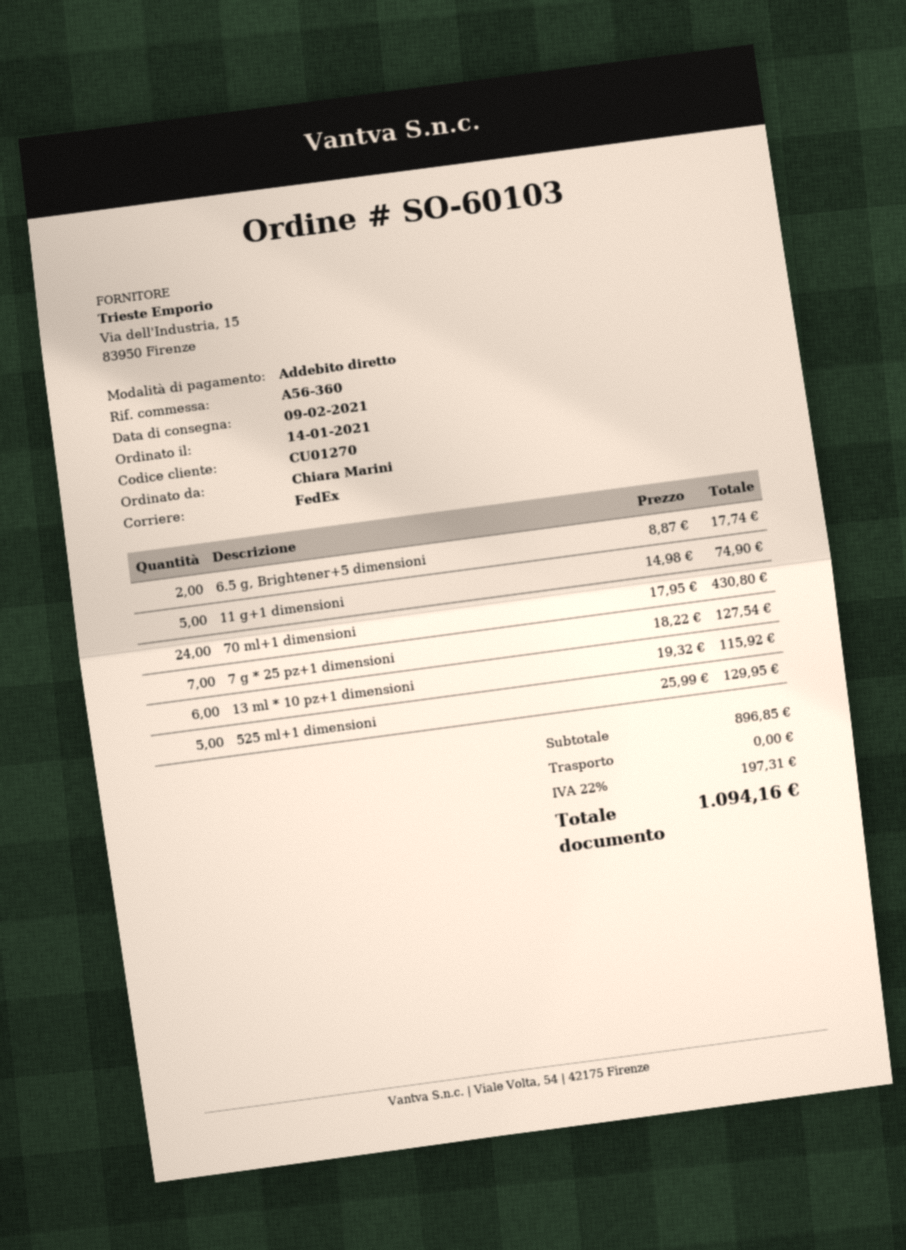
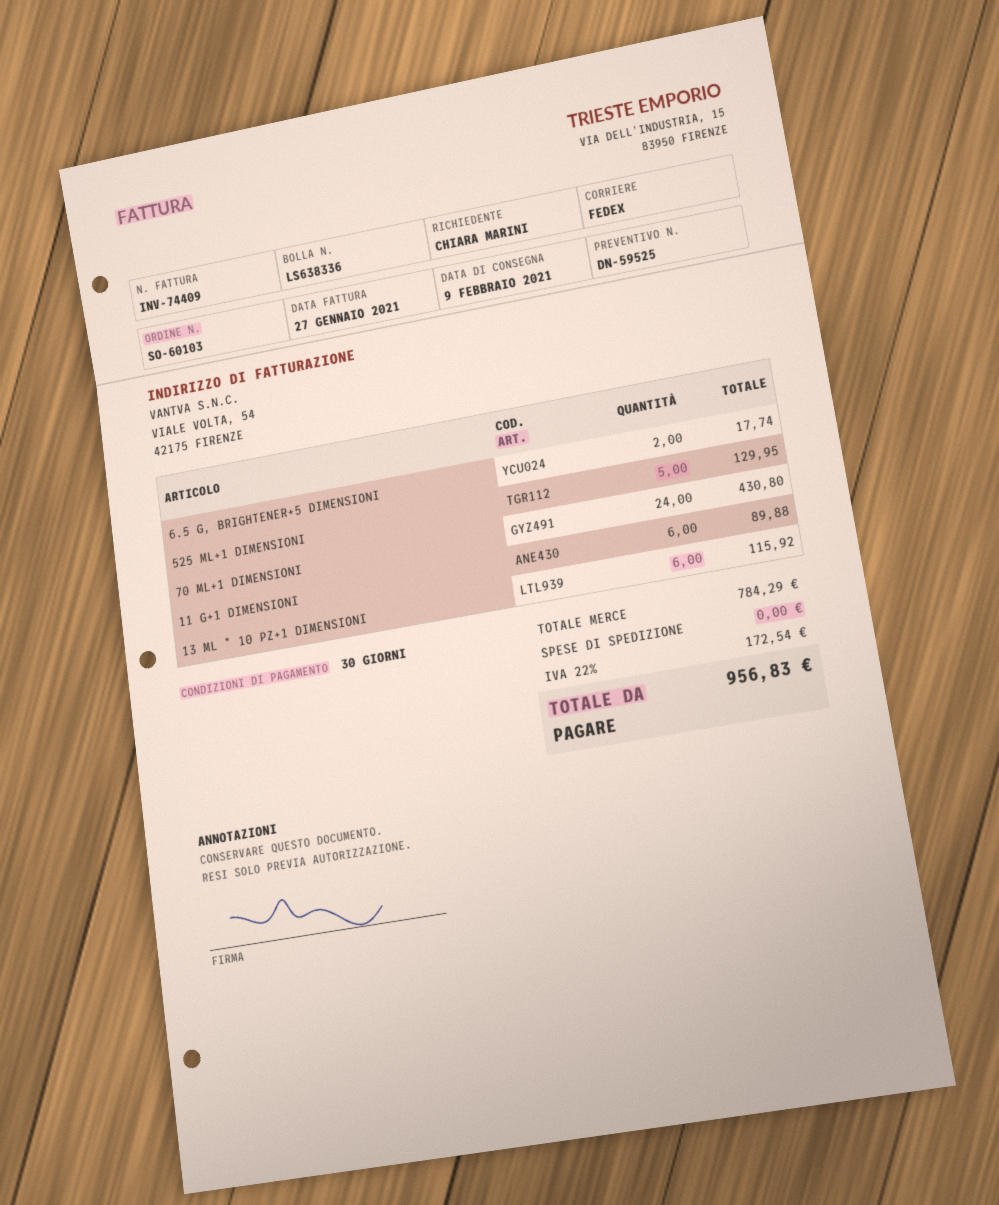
11 g+1 dimensioni: 5 for 74.90 -> 6 for 89.88
7 g * 25 pz+1 dimensioni: 7 for 127.54 -> none
subtotal: 896.85 -> 784.29
tax: 22% = 197.31 -> 22% = 172.54
total: 1094.16 -> 956.83

